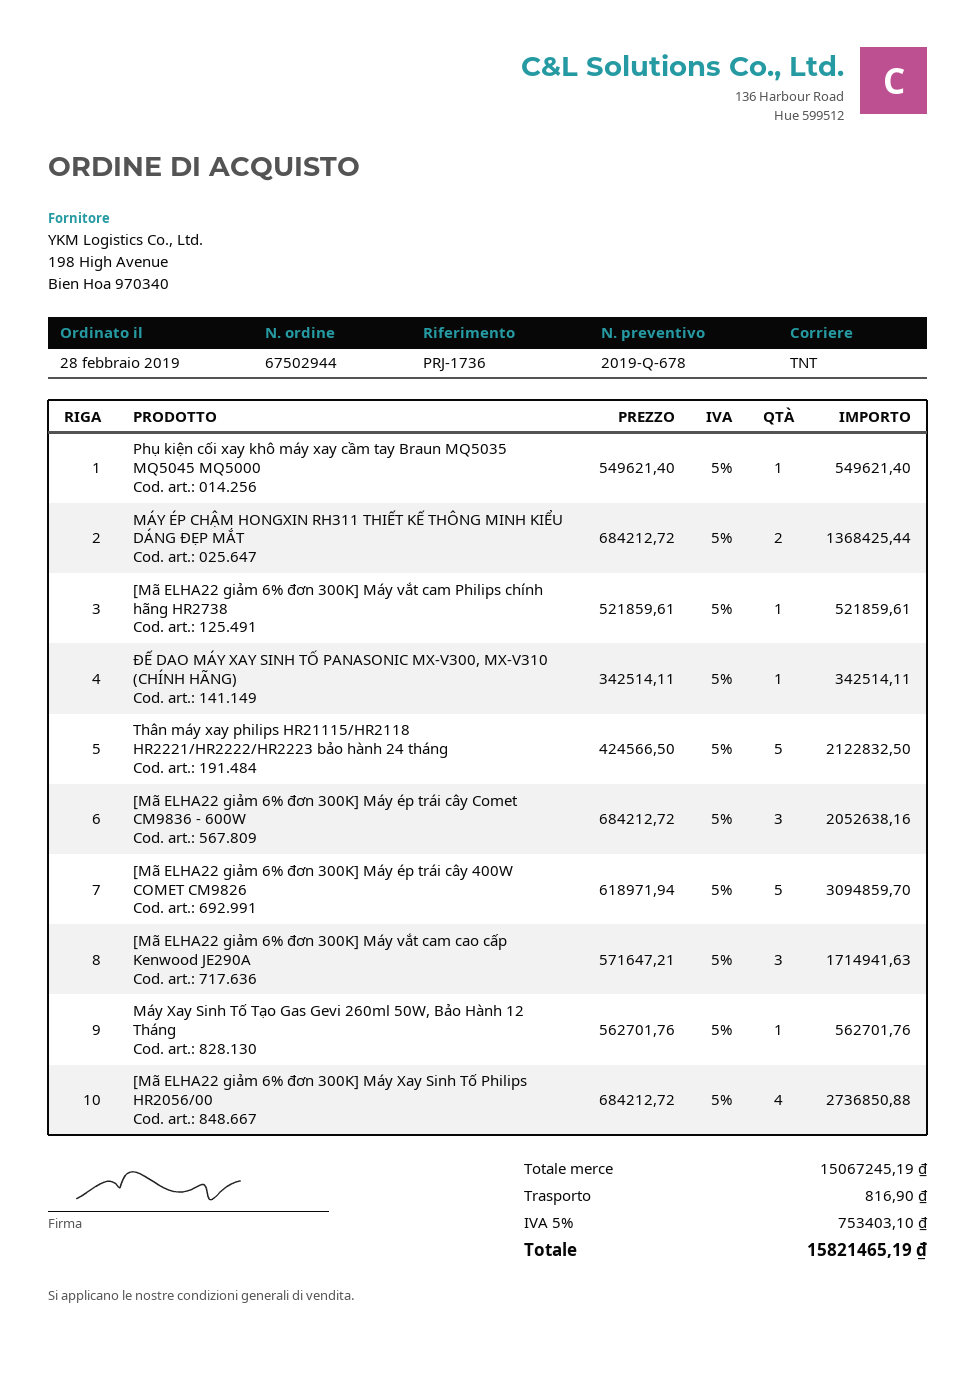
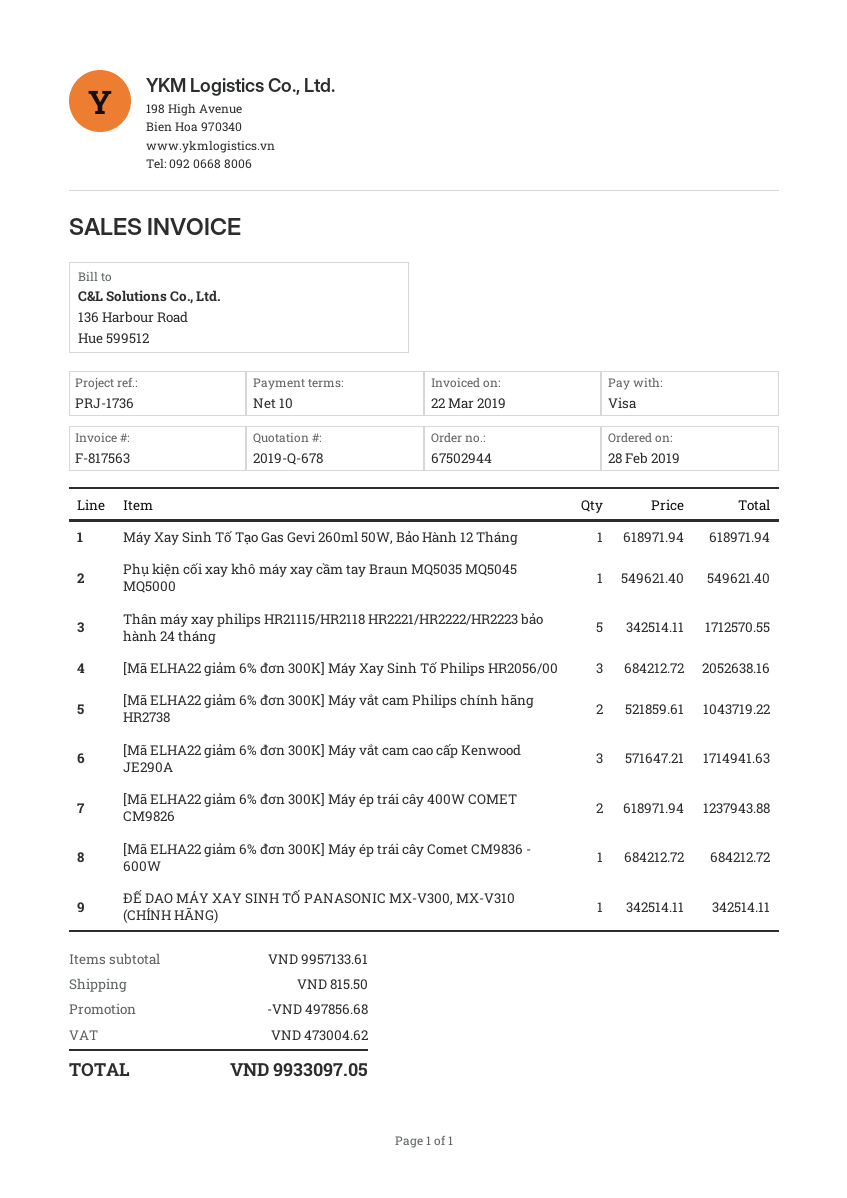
MÁY ÉP CHẬM HONGXIN RH311 THIẾT KẾ THÔNG MINH KIỂU DÁNG ĐẸP MẮT: 2 x 684212.72 = 1368425.44 -> none
[Mã ELHA22 giảm 6% đơn 300K] Máy vắt cam Philips chính hãng HR2738: 1 x 521859.61 = 521859.61 -> 2 x 521859.61 = 1043719.22
Thân máy xay philips HR21115/HR2118 HR2221/HR2222/HR2223 bảo hành 24 tháng: 5 x 424566.50 = 2122832.50 -> 5 x 342514.11 = 1712570.55
[Mã ELHA22 giảm 6% đơn 300K] Máy ép trái cây Comet CM9836 - 600W: 3 x 684212.72 = 2052638.16 -> 1 x 684212.72 = 684212.72
[Mã ELHA22 giảm 6% đơn 300K] Máy ép trái cây 400W COMET CM9826: 5 x 618971.94 = 3094859.70 -> 2 x 618971.94 = 1237943.88
Máy Xay Sinh Tố Tạo Gas Gevi 260ml 50W, Bảo Hành 12 Tháng: 1 x 562701.76 = 562701.76 -> 1 x 618971.94 = 618971.94
[Mã ELHA22 giảm 6% đơn 300K] Máy Xay Sinh Tố Philips HR2056/00: 4 x 684212.72 = 2736850.88 -> 3 x 684212.72 = 2052638.16
subtotal: 15067245.19 -> 9957133.61
discount: none -> 497856.68
shipping: 816.90 -> 815.50
tax: 753403.10 -> 473004.62
total: 15821465.19 -> 9933097.05

